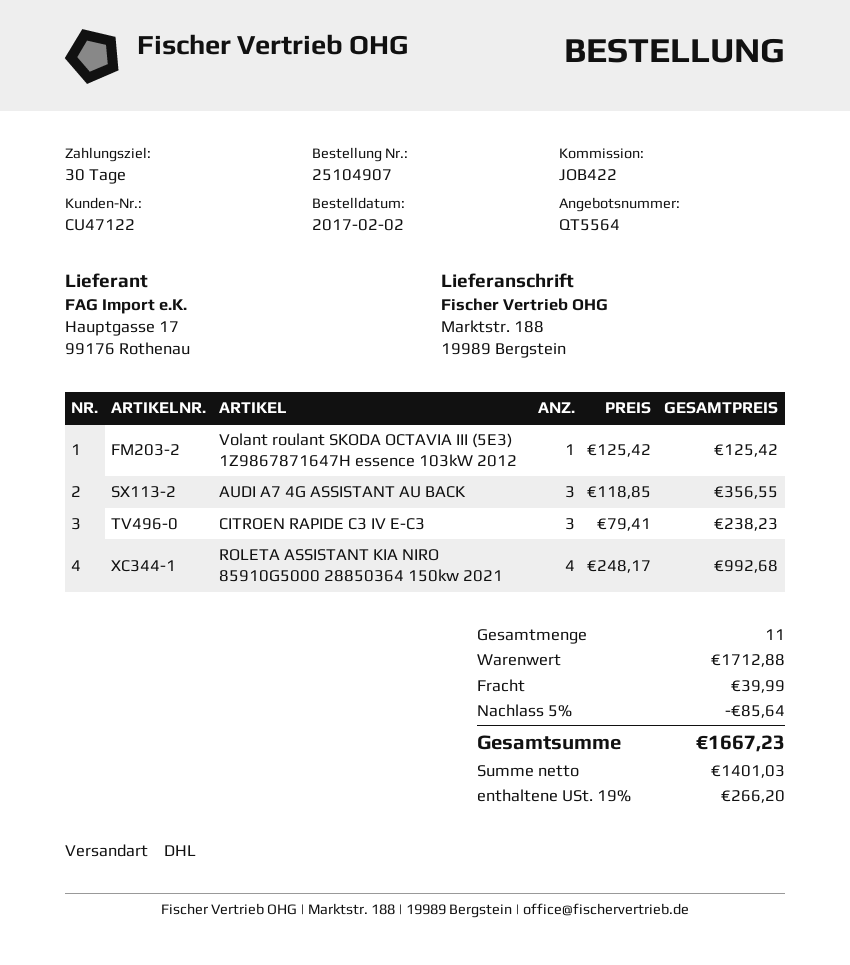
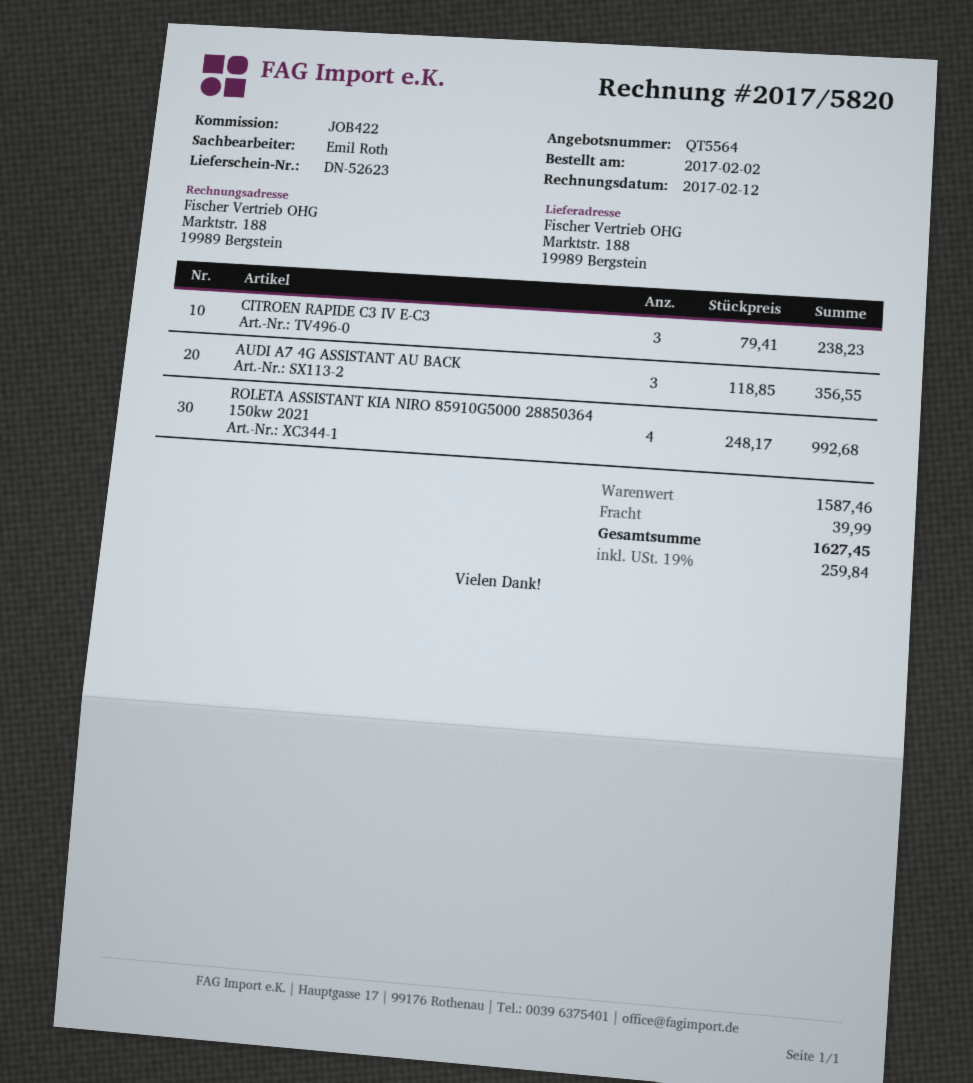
Volant roulant SKODA OCTAVIA III (5E3) 1Z9867871647H essence 103kW 2012: 1 x 125.42 = 125.42 -> none
subtotal: 1712.88 -> 1587.46
discount: 5% = 85.64 -> none
tax: 19% = 266.20 -> 19% = 259.84
total: 1667.23 -> 1627.45

